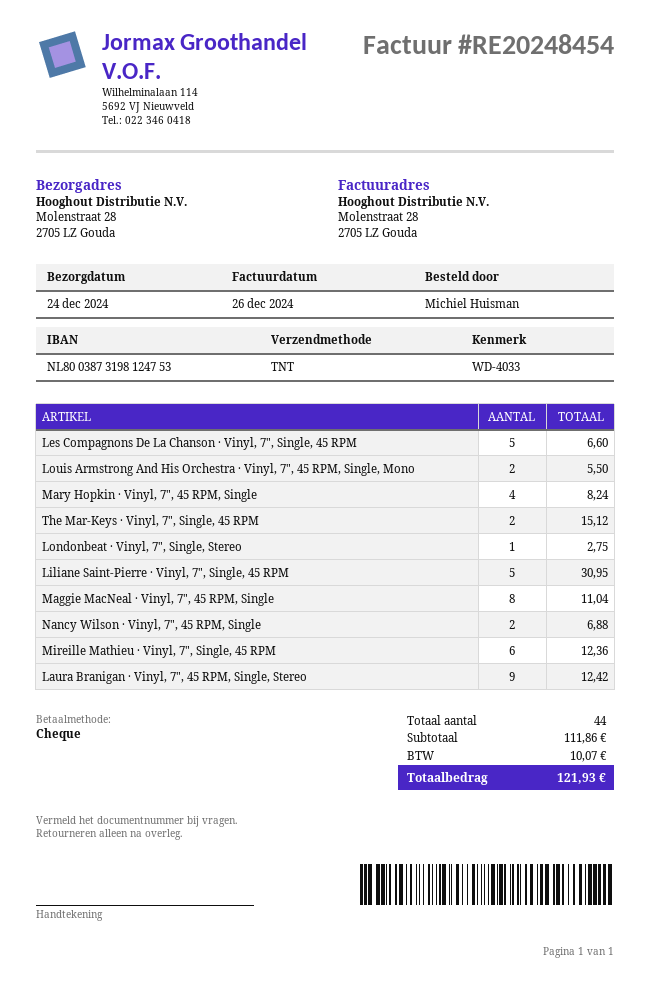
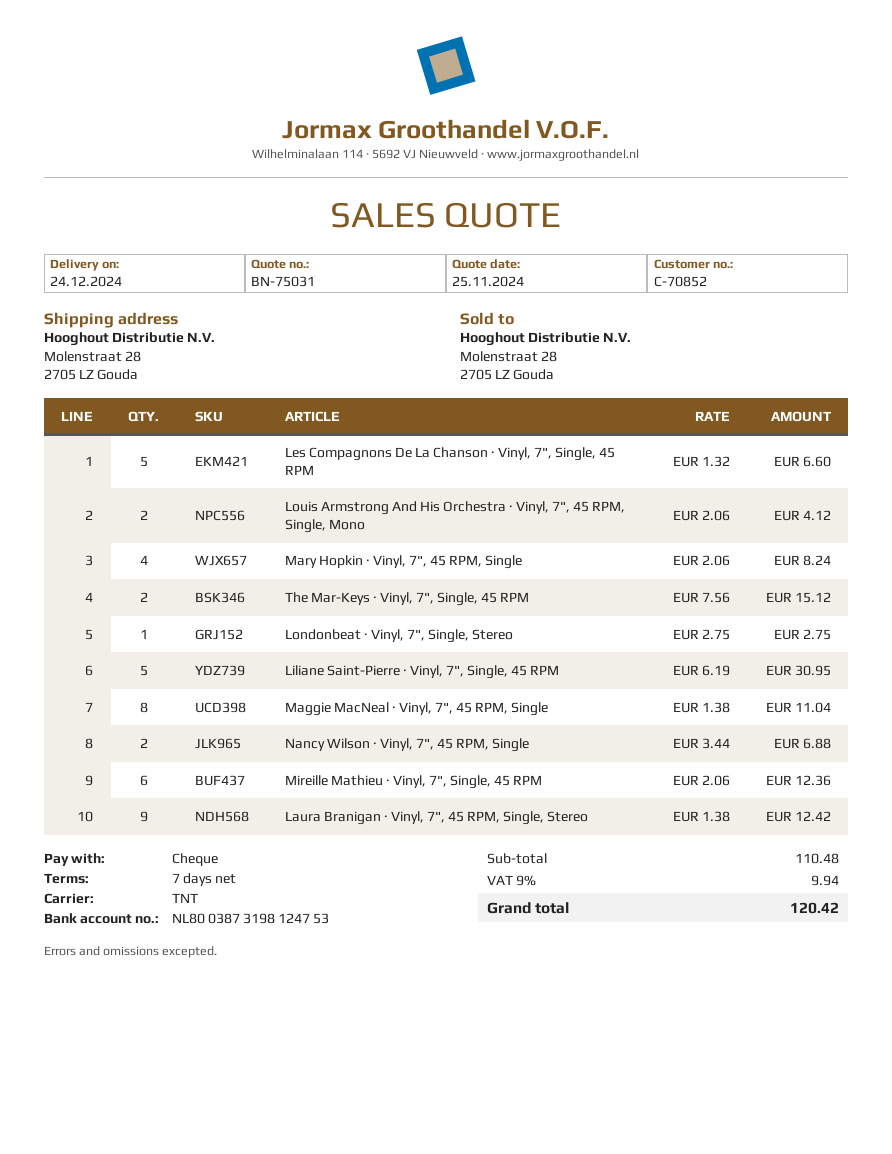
Louis Armstrong And His Orchestra · Vinyl, 7", 45 RPM, Single, Mono: 2 for 5.50 -> 2 for 4.12
subtotal: 111.86 -> 110.48
tax: 10.07 -> 9.94
total: 121.93 -> 120.42

